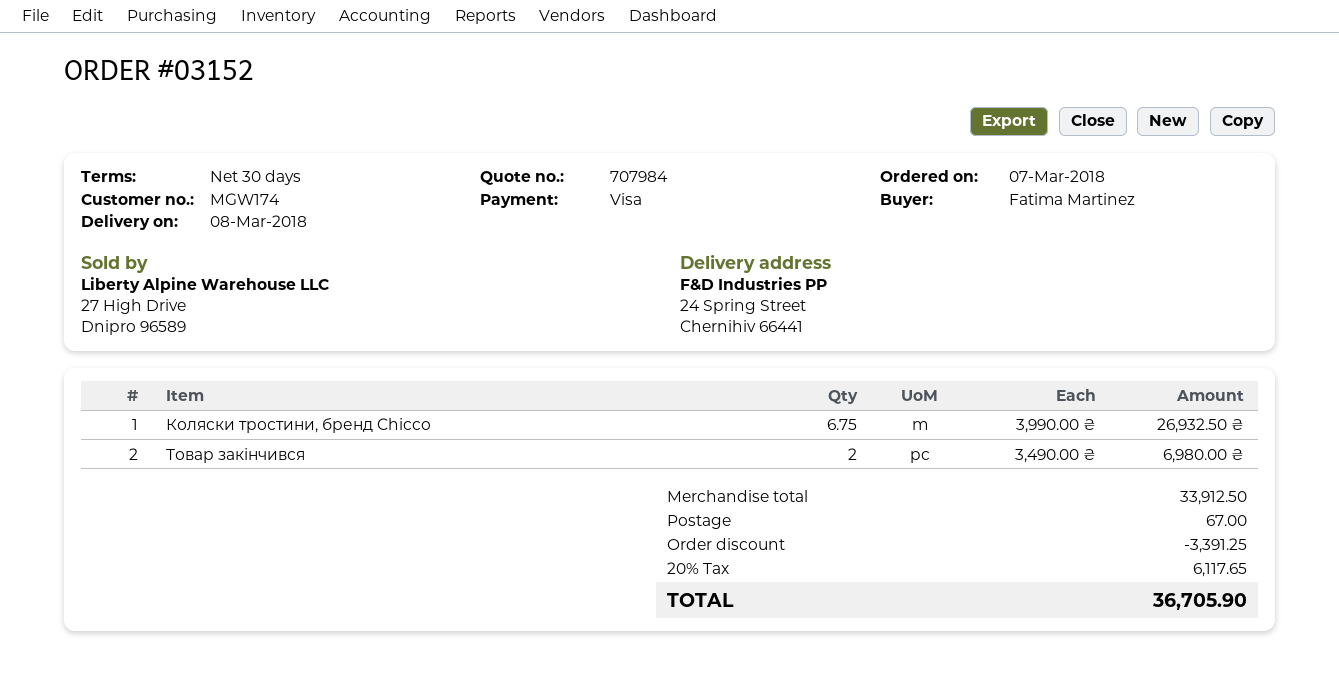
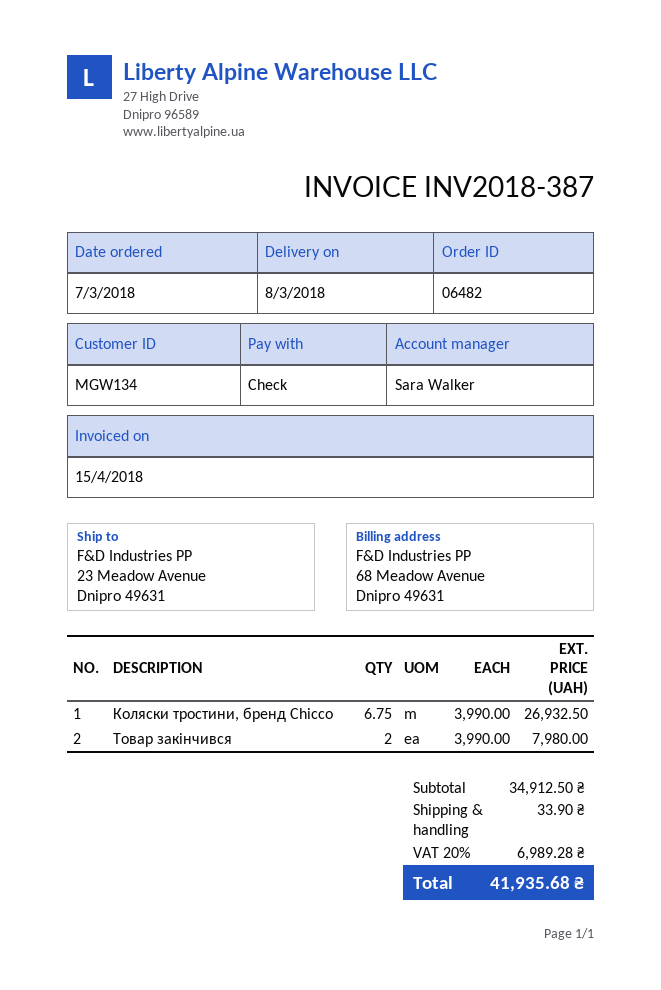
order number: 03152 -> 06482
customer number: MGW174 -> MGW134
payment method: Visa -> cheque
ship to: 24 Spring Street, Chernihiv 66441 -> 23 Meadow Avenue, Dnipro 49631
Товар закінчився: 2 x 3490.00 = 6980.00 -> 2 x 3990.00 = 7980.00
subtotal: 33912.50 -> 34912.50
discount: 3391.25 -> none
shipping: 67.00 -> 33.90
tax: 20% = 6117.65 -> 20% = 6989.28
total: 36705.90 -> 41935.68

